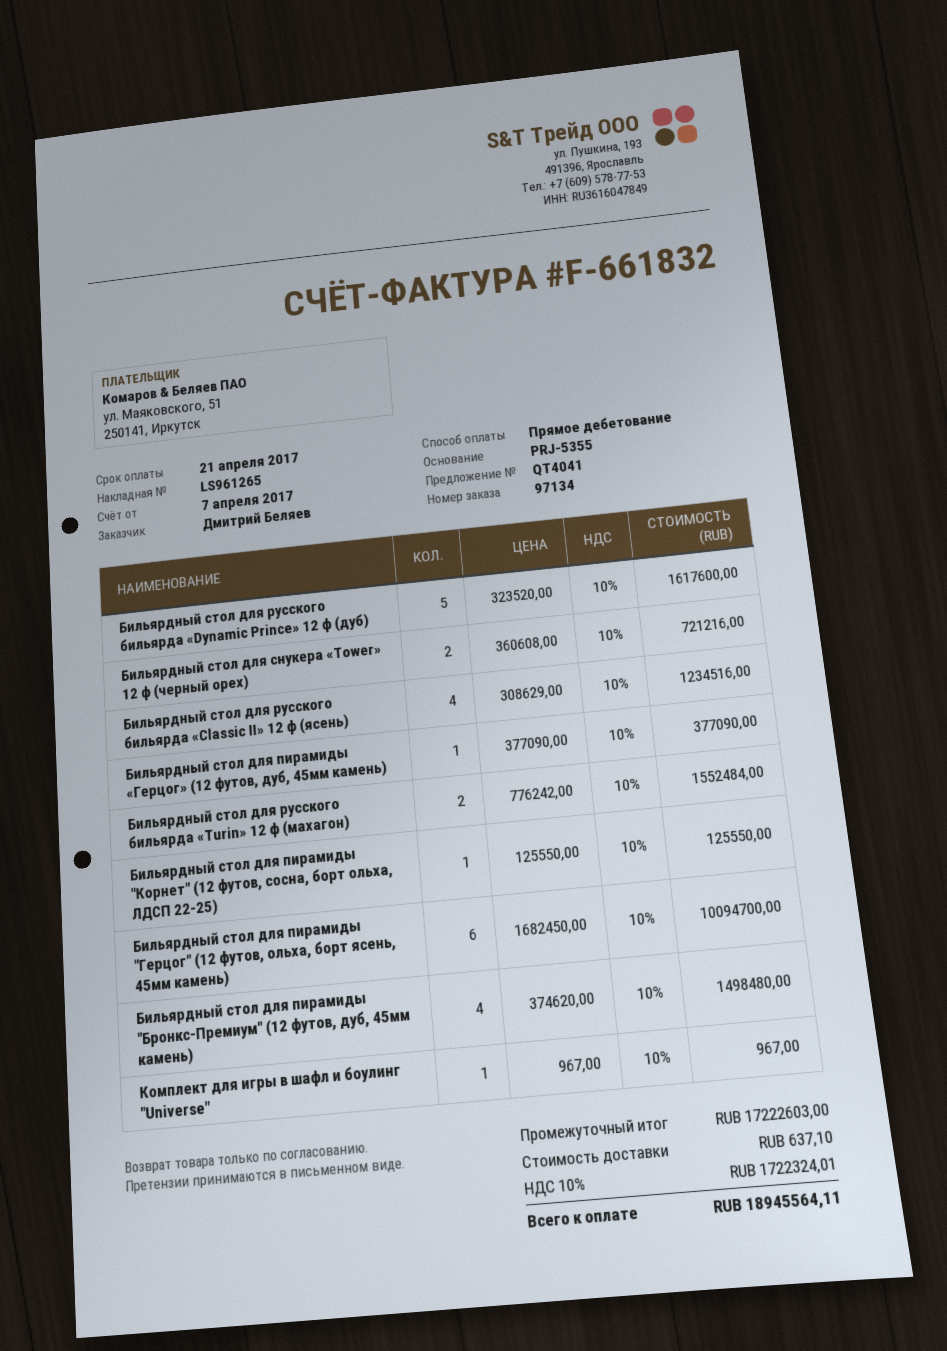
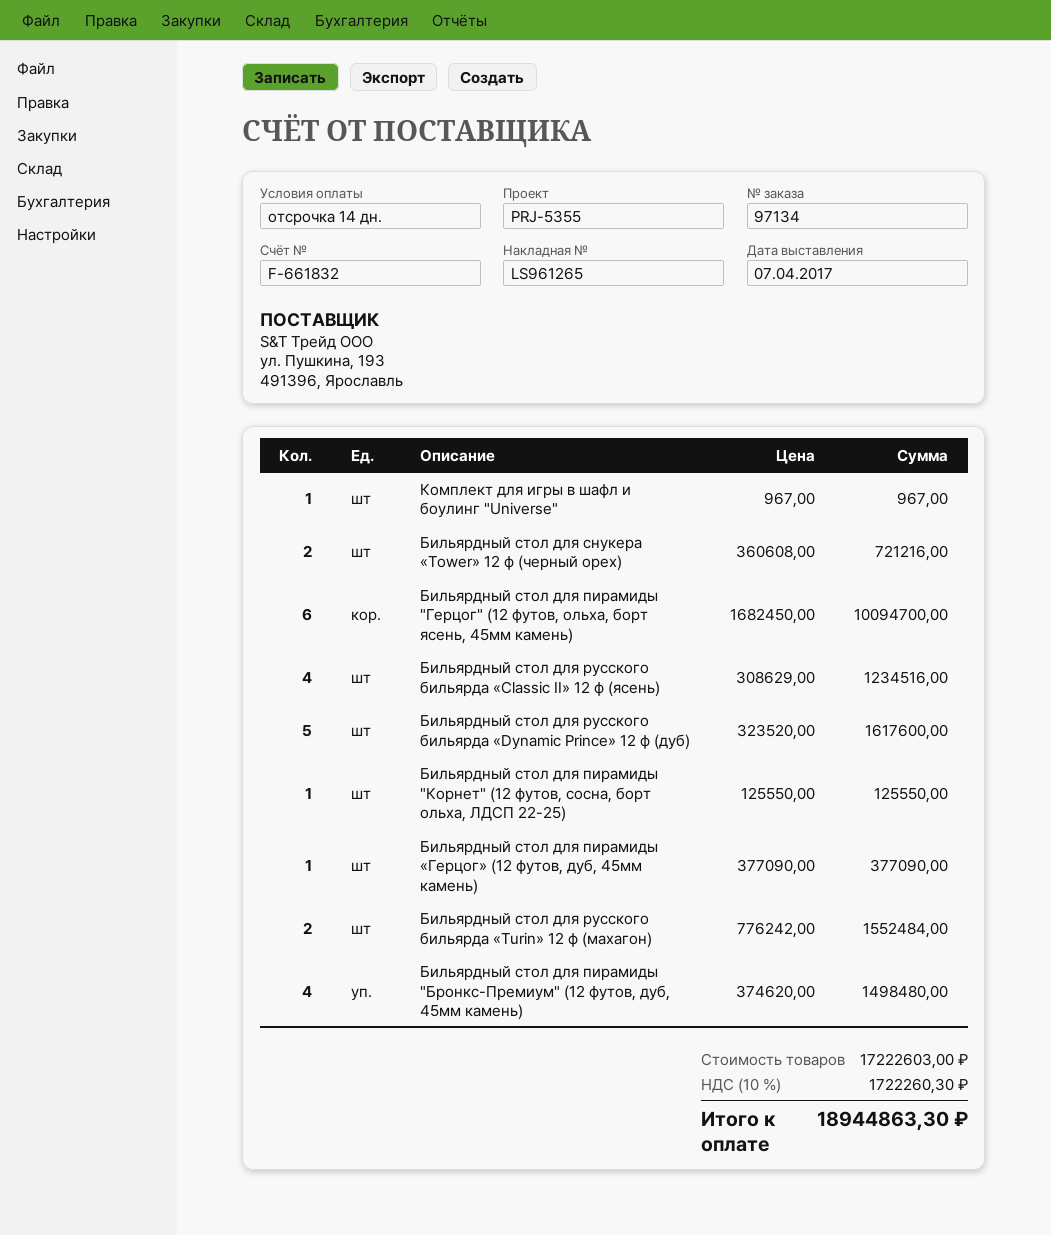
shipping: 637.10 -> none
tax: 10% = 1722324.01 -> 10% = 1722260.30
total: 18945564.11 -> 18944863.30

